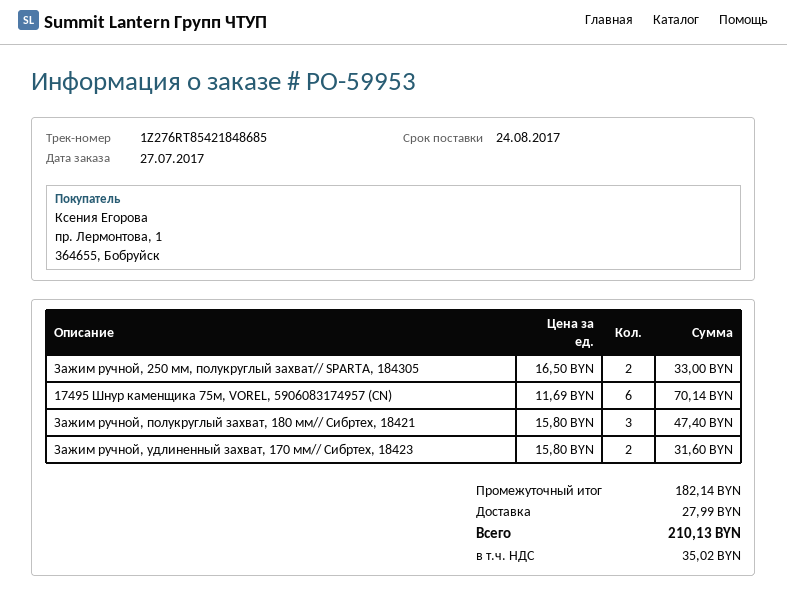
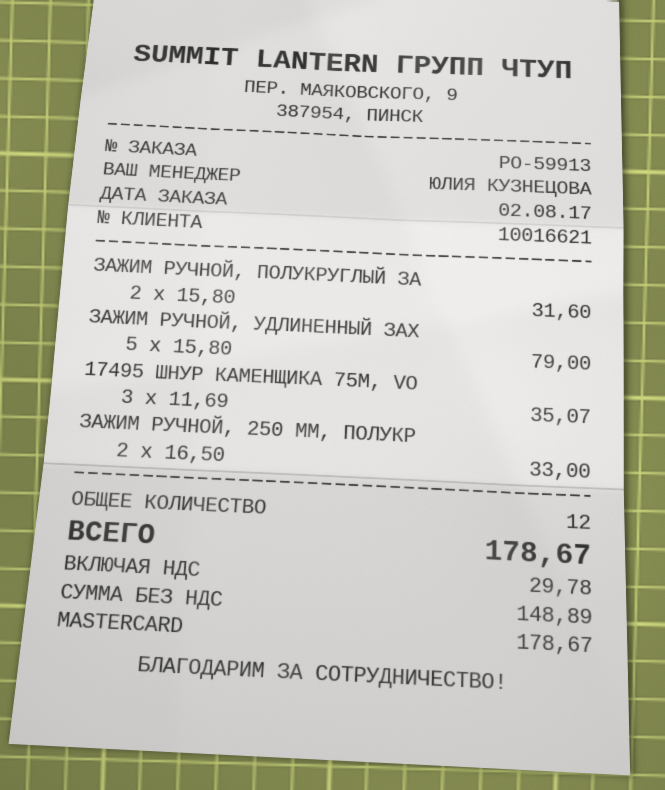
order number: PO-59953 -> PO-59913
order date: 2017-07-27 -> 2017-08-02
17495 Шнур каменщика 75м, VOREL, 5906083174957 (CN): 6 x 11.69 = 70.14 -> 3 x 11.69 = 35.07
Зажим ручной, полукруглый захват, 180 мм// Сибртех, 18421: 3 x 15.80 = 47.40 -> 2 x 15.80 = 31.60
Зажим ручной, удлиненный захват, 170 мм// Сибртех, 18423: 2 x 15.80 = 31.60 -> 5 x 15.80 = 79.00
shipping: 27.99 -> none
tax: 35.02 -> 29.78
total: 210.13 -> 178.67

